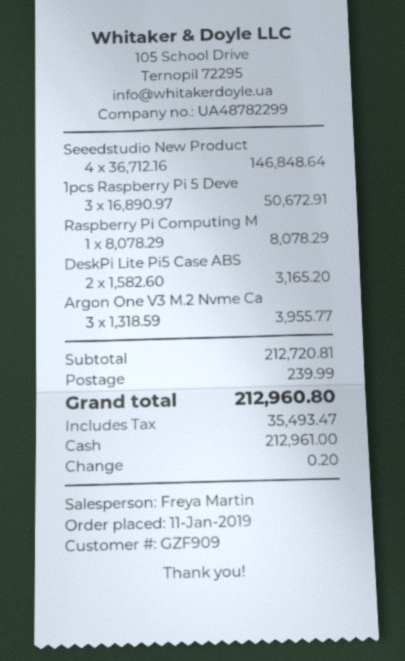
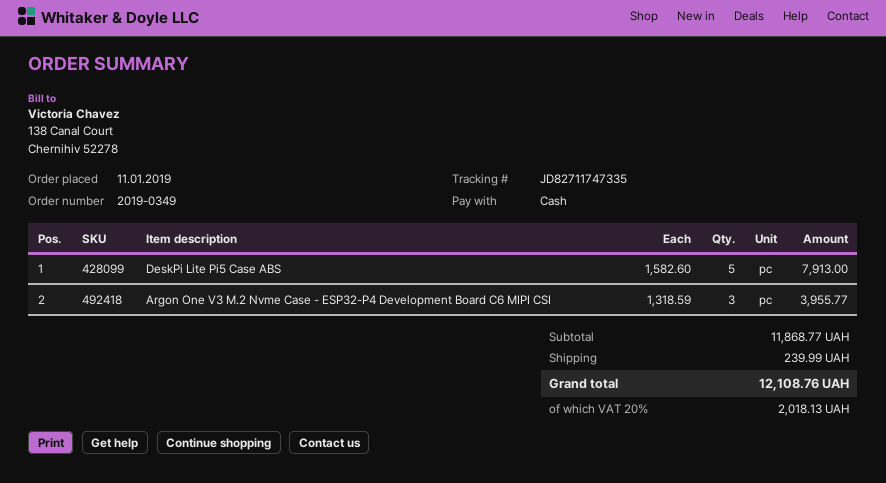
Seeedstudio New Product: 4 x 36712.16 = 146848.64 -> none
1pcs Raspberry Pi 5 Deve: 3 x 16890.97 = 50672.91 -> none
Raspberry Pi Computing M: 1 x 8078.29 = 8078.29 -> none
DeskPi Lite Pi5 Case ABS: 2 x 1582.60 = 3165.20 -> 5 x 1582.60 = 7913.00
subtotal: 212720.81 -> 11868.77
tax: 35493.47 -> 2018.13
total: 212960.80 -> 12108.76

